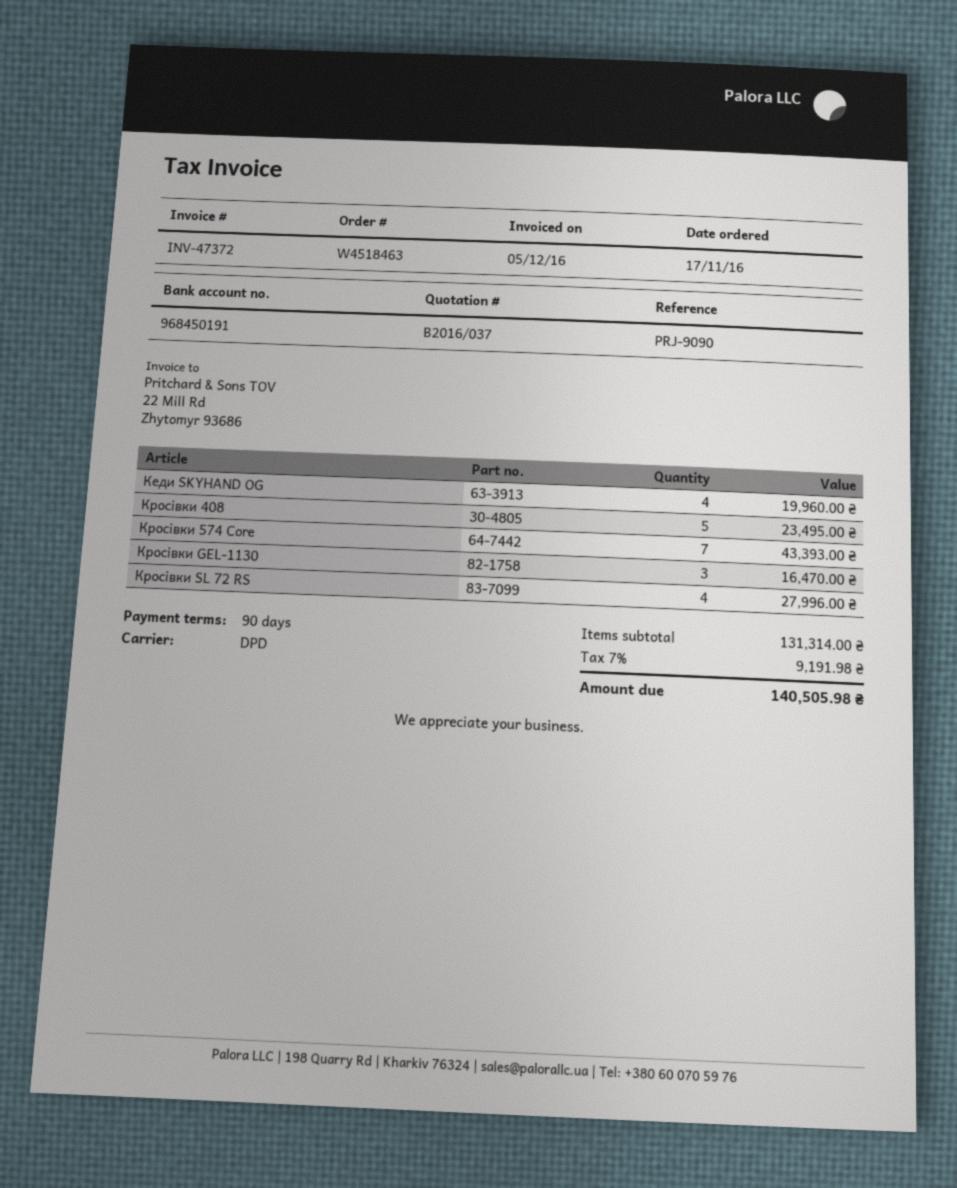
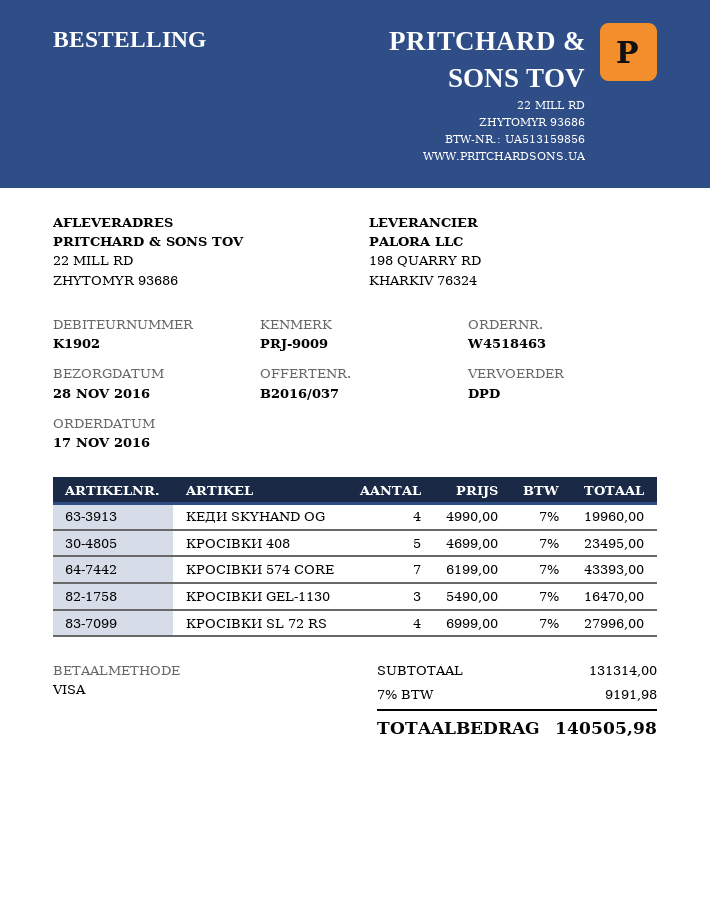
reference: PRJ-9090 -> PRJ-9009

